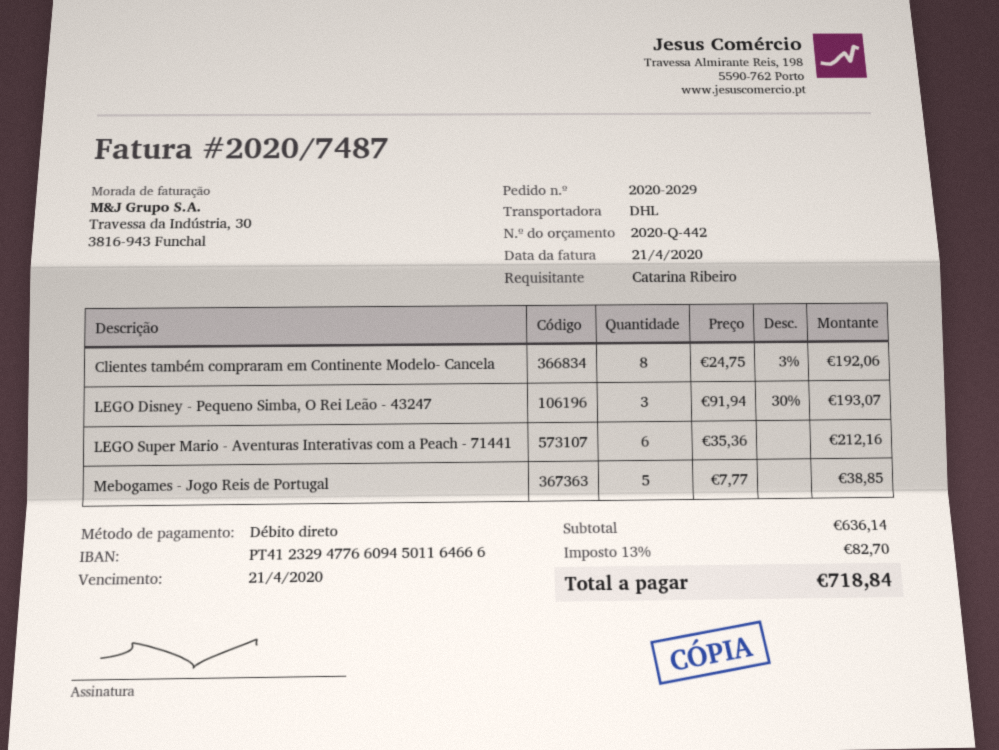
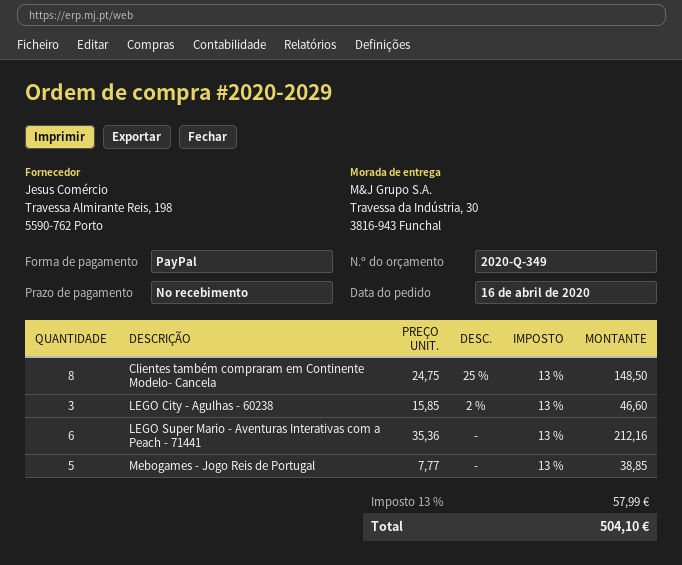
quote number: 2020-Q-442 -> 2020-Q-349
payment method: direct debit -> PayPal
Clientes também compraram em Continente Modelo- Cancela: 8 x 24.75 - 3% = 192.06 -> 8 x 24.75 - 25% = 148.50
LEGO Disney - Pequeno Simba, O Rei Leão - 43247: 3 x 91.94 - 30% = 193.07 -> none
LEGO City - Agulhas - 60238: none -> 3 x 15.85 - 2% = 46.60
tax: 13% = 82.70 -> 13% = 57.99
total: 718.84 -> 504.10

